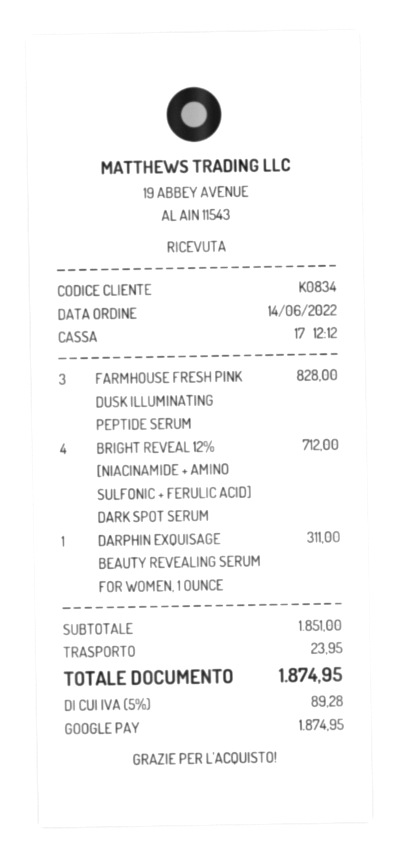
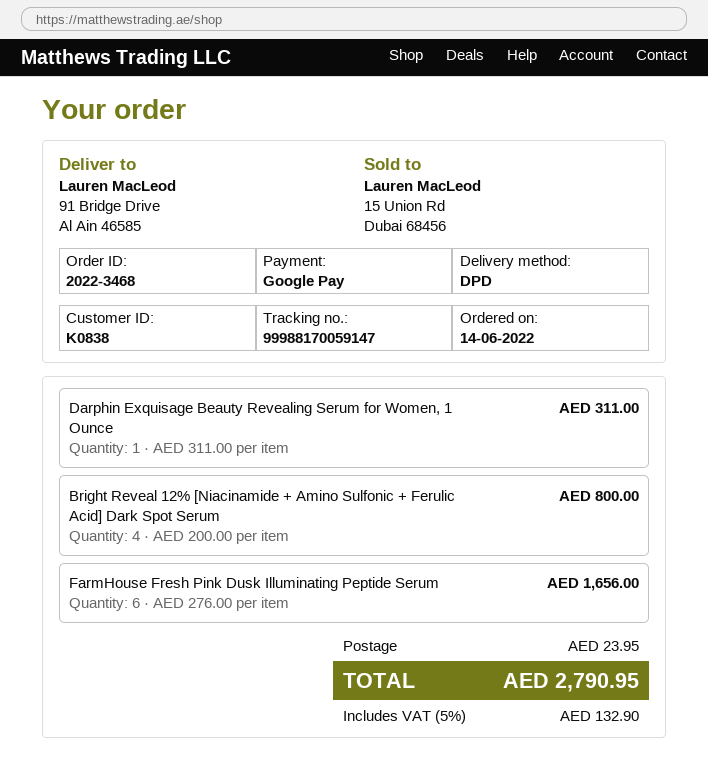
customer number: K0834 -> K0838
FARMHOUSE FRESH PINK DUSK ILLUMINATING PEPTIDE SERUM: 3 for 828.00 -> 6 for 1656.00
BRIGHT REVEAL 12% [NIACINAMIDE + AMINO SULFONIC + FERULIC ACID] DARK SPOT SERUM: 4 for 712.00 -> 4 for 800.00
tax: 5% = 89.28 -> 5% = 132.90
total: 1874.95 -> 2790.95

